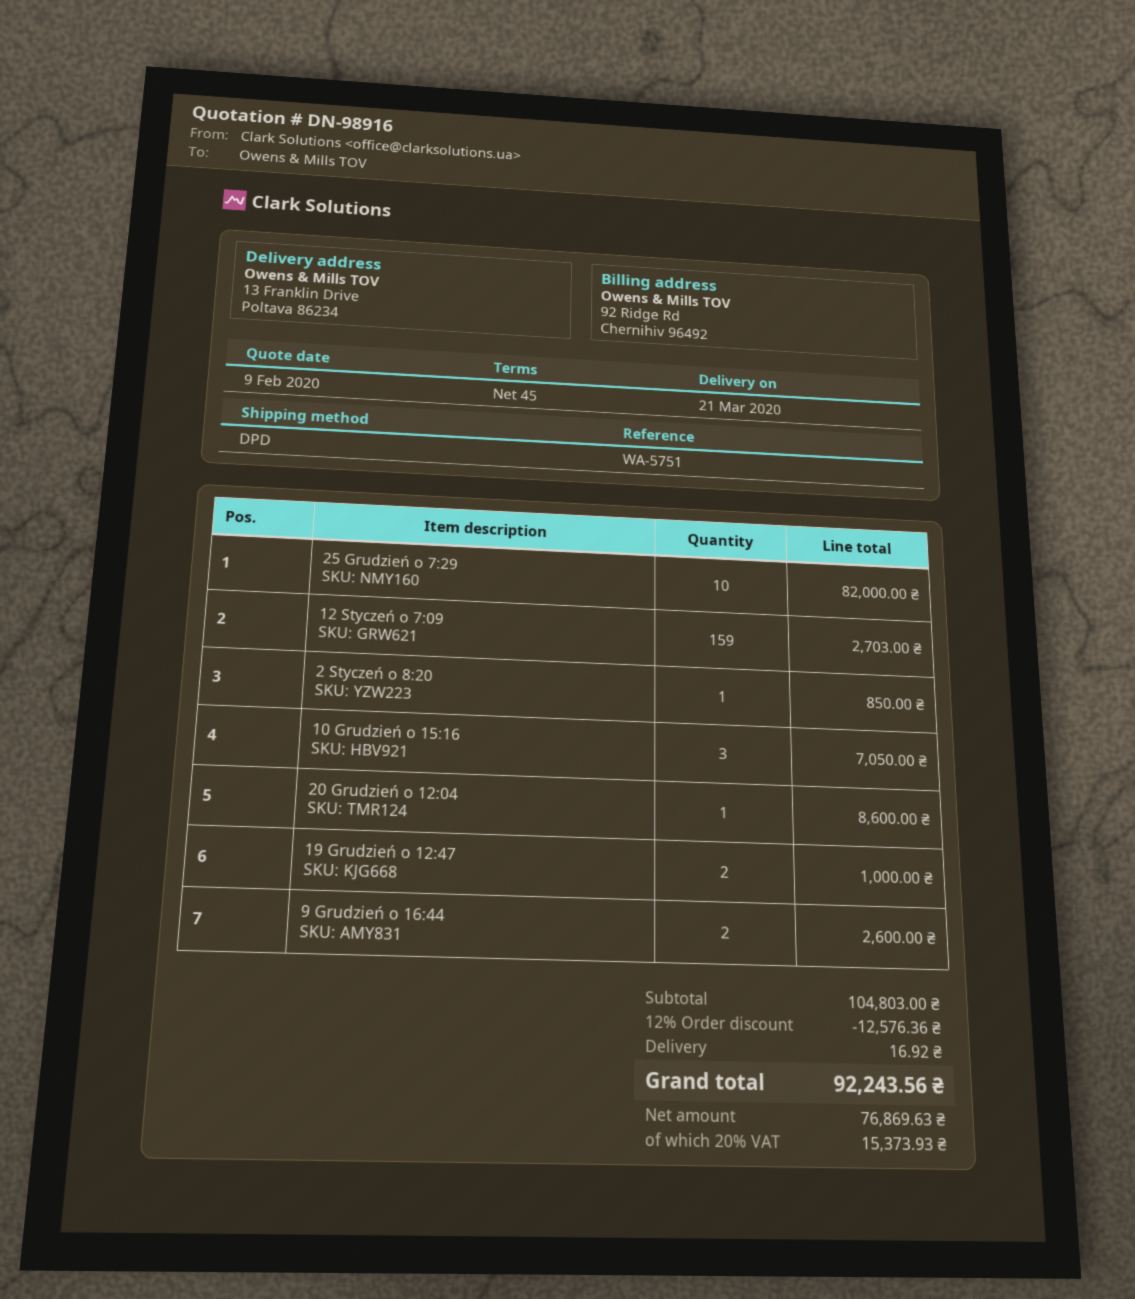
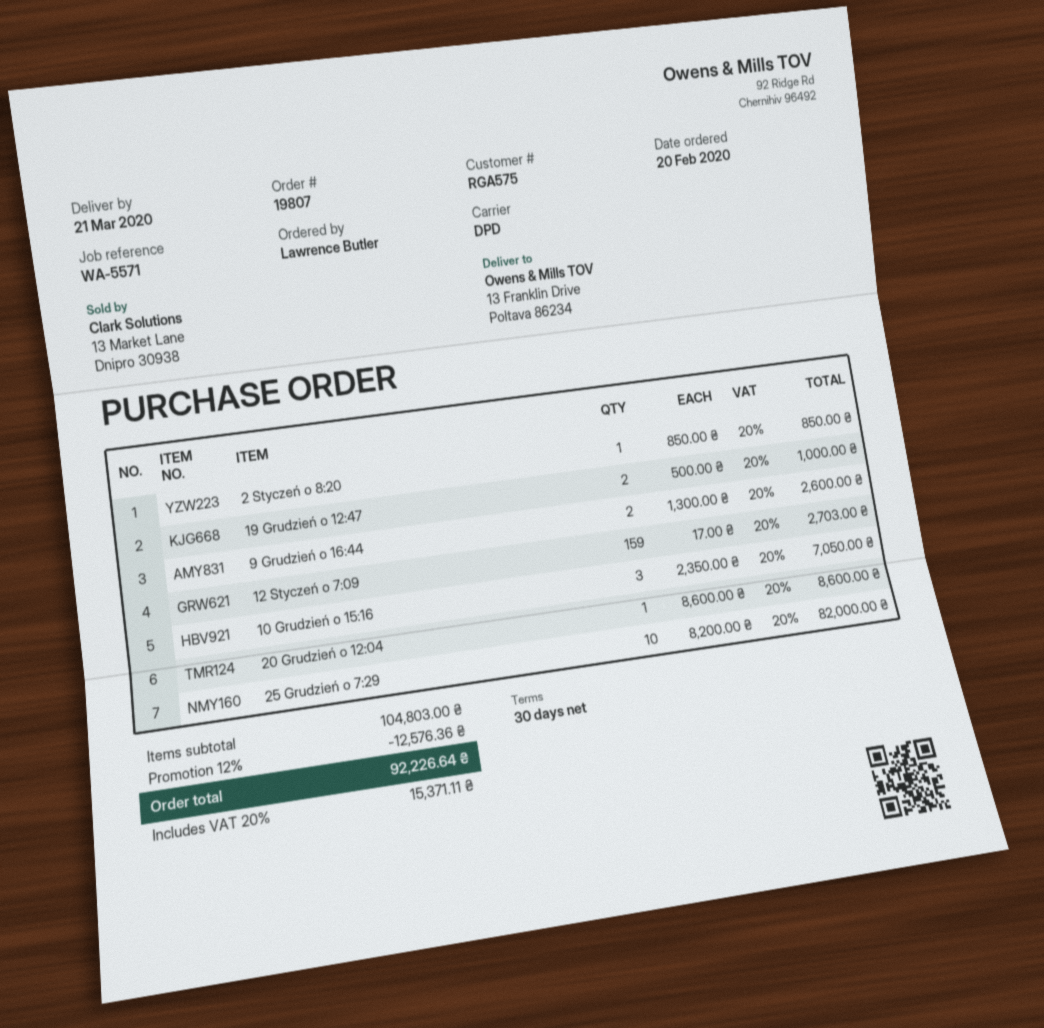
payment terms: 45 days -> 30 days
reference: WA-5751 -> WA-5571
shipping: 16.92 -> none
tax: 20% = 15373.93 -> 20% = 15371.11
total: 92243.56 -> 92226.64

